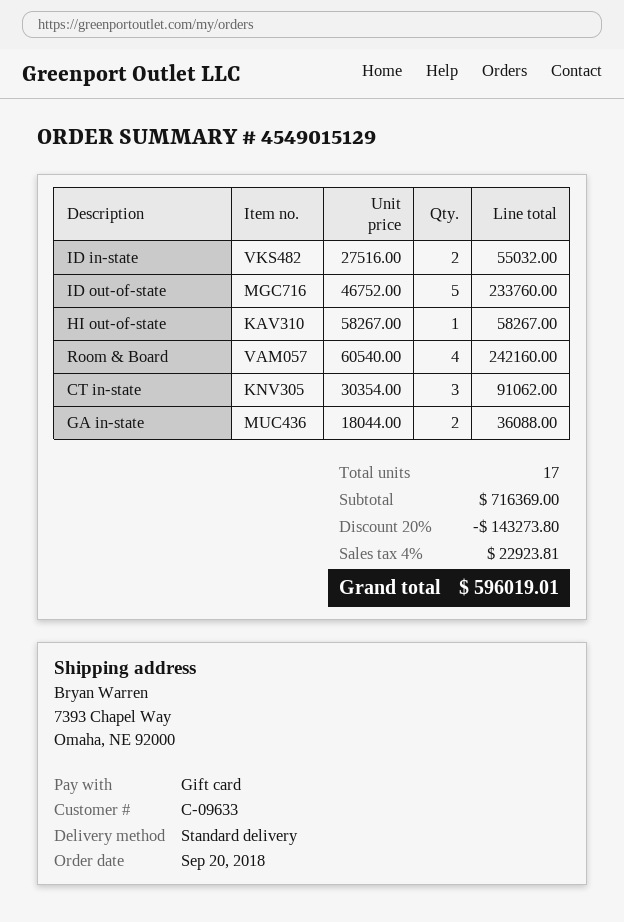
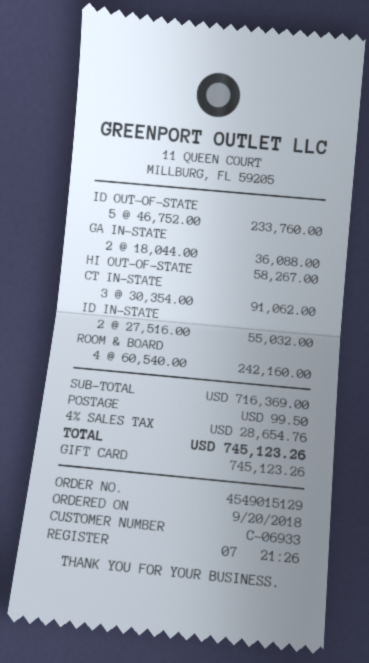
customer number: C-09633 -> C-06933
discount: 20% = 143273.80 -> none
shipping: none -> 99.50
tax: 4% = 22923.81 -> 4% = 28654.76
total: 596019.01 -> 745123.26

